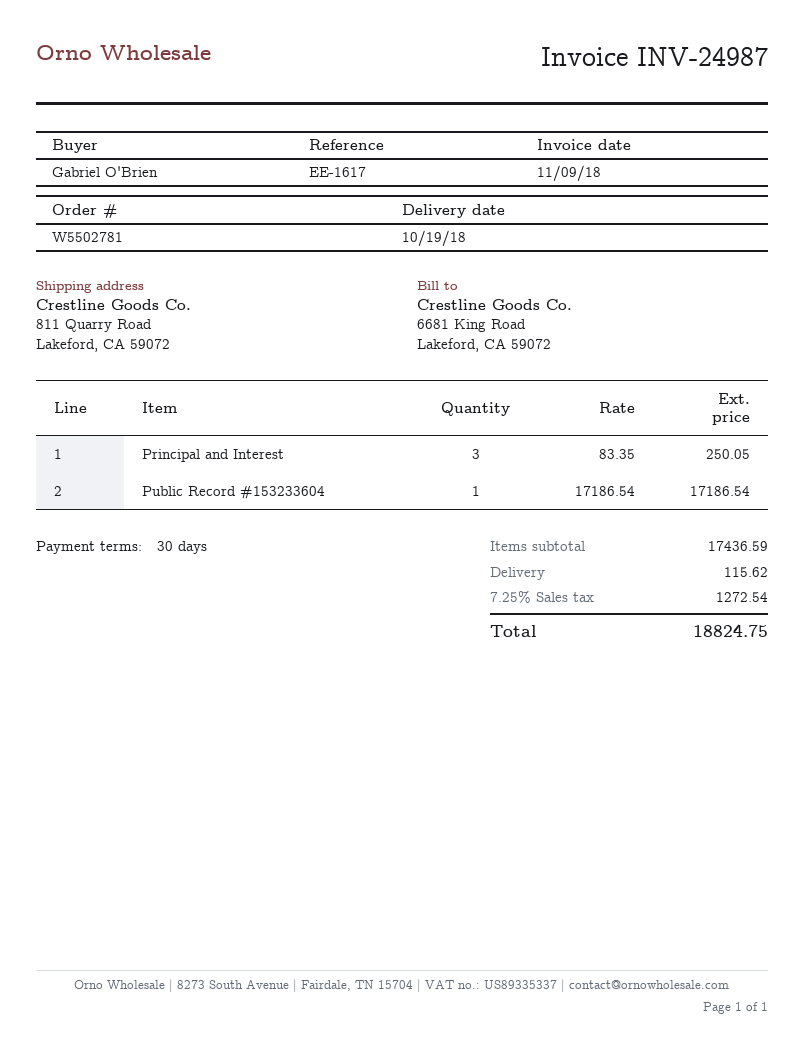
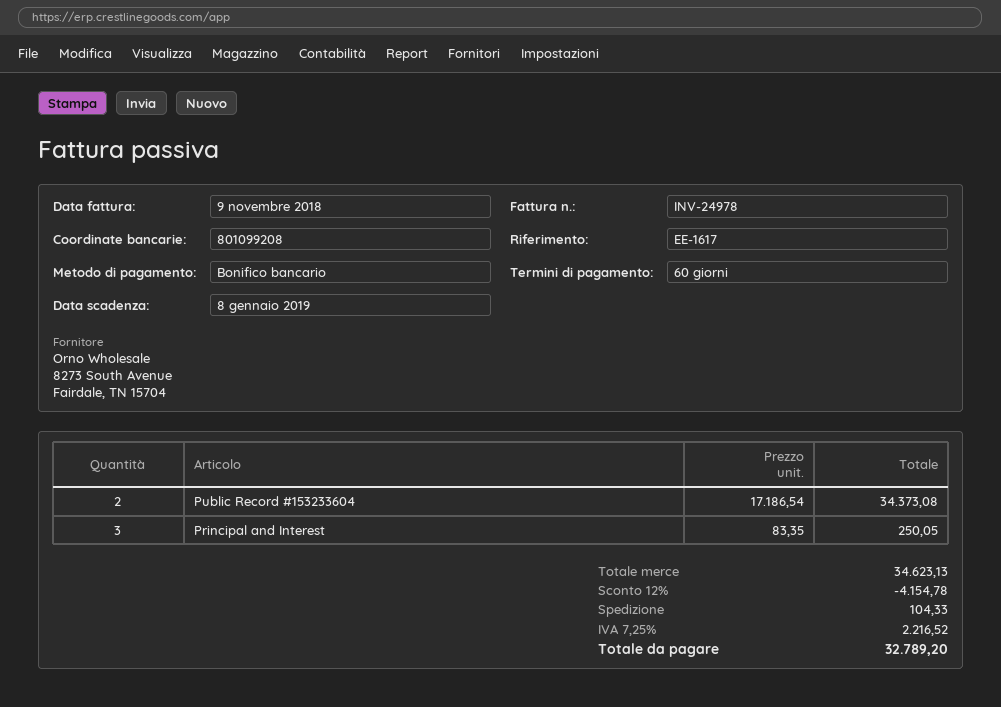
invoice number: INV-24987 -> INV-24978
payment terms: 30 days -> 60 days
Public Record #153233604: 1 x 17186.54 = 17186.54 -> 2 x 17186.54 = 34373.08
subtotal: 17436.59 -> 34623.13
discount: none -> 12% = 4154.78
shipping: 115.62 -> 104.33
tax: 7.25% = 1272.54 -> 7.25% = 2216.52
total: 18824.75 -> 32789.20

